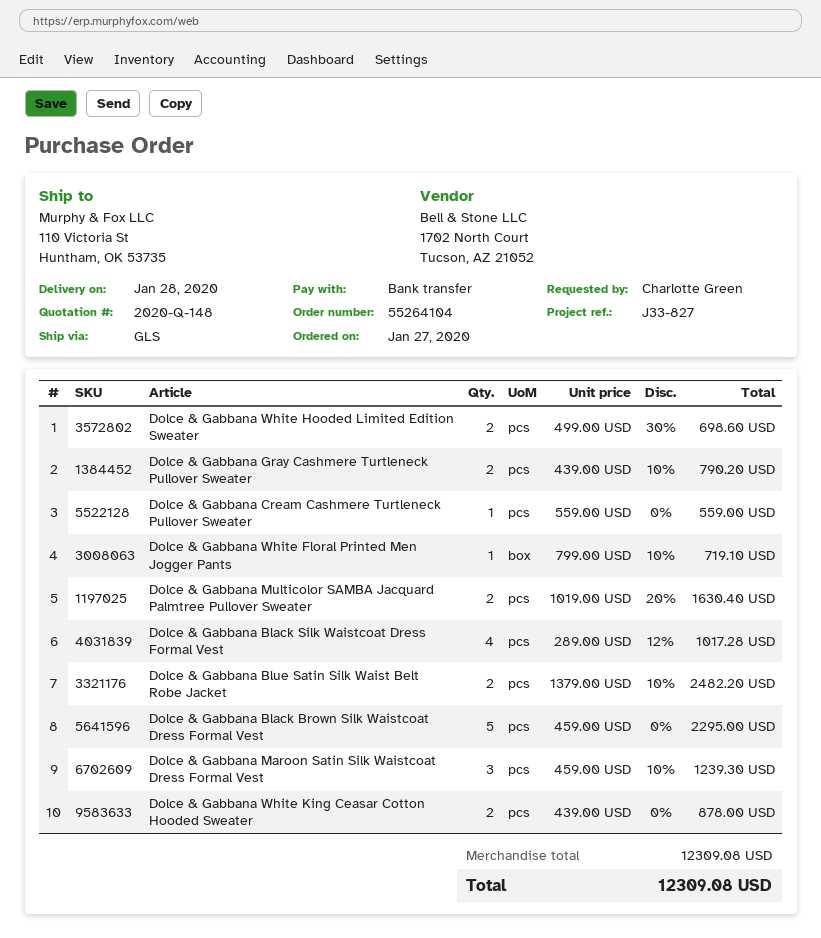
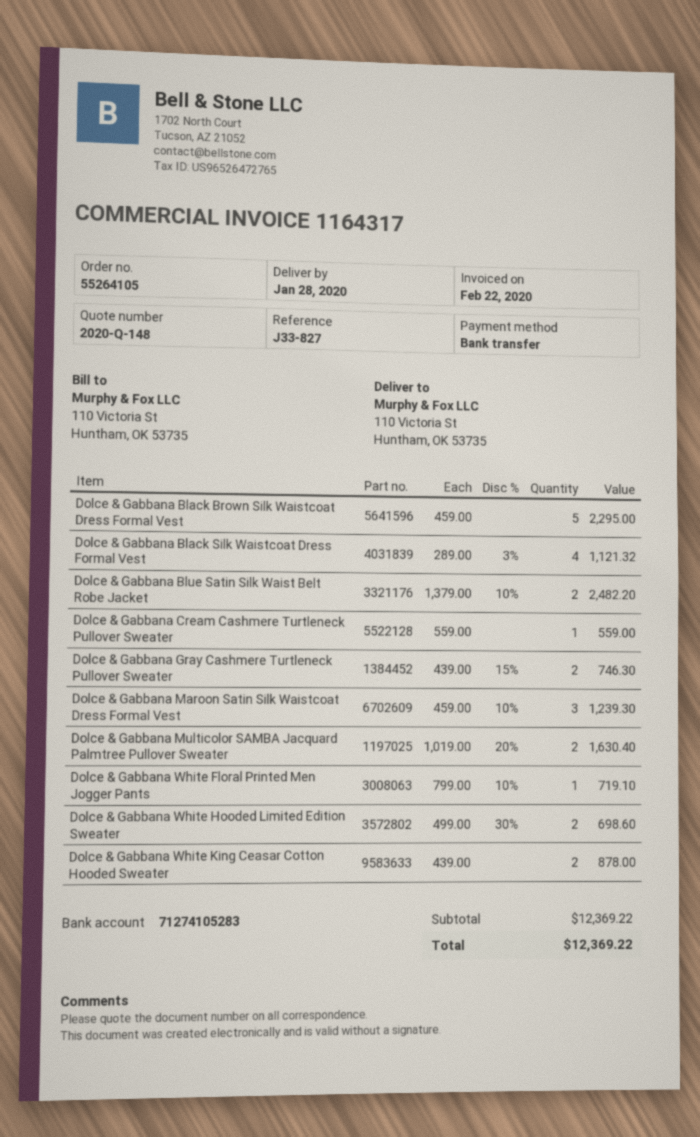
order number: 55264104 -> 55264105
Dolce & Gabbana Gray Cashmere Turtleneck Pullover Sweater: 2 x 439.00 - 10% = 790.20 -> 2 x 439.00 - 15% = 746.30
Dolce & Gabbana Black Silk Waistcoat Dress Formal Vest: 4 x 289.00 - 12% = 1017.28 -> 4 x 289.00 - 3% = 1121.32
subtotal: 12309.08 -> 12369.22
total: 12309.08 -> 12369.22

